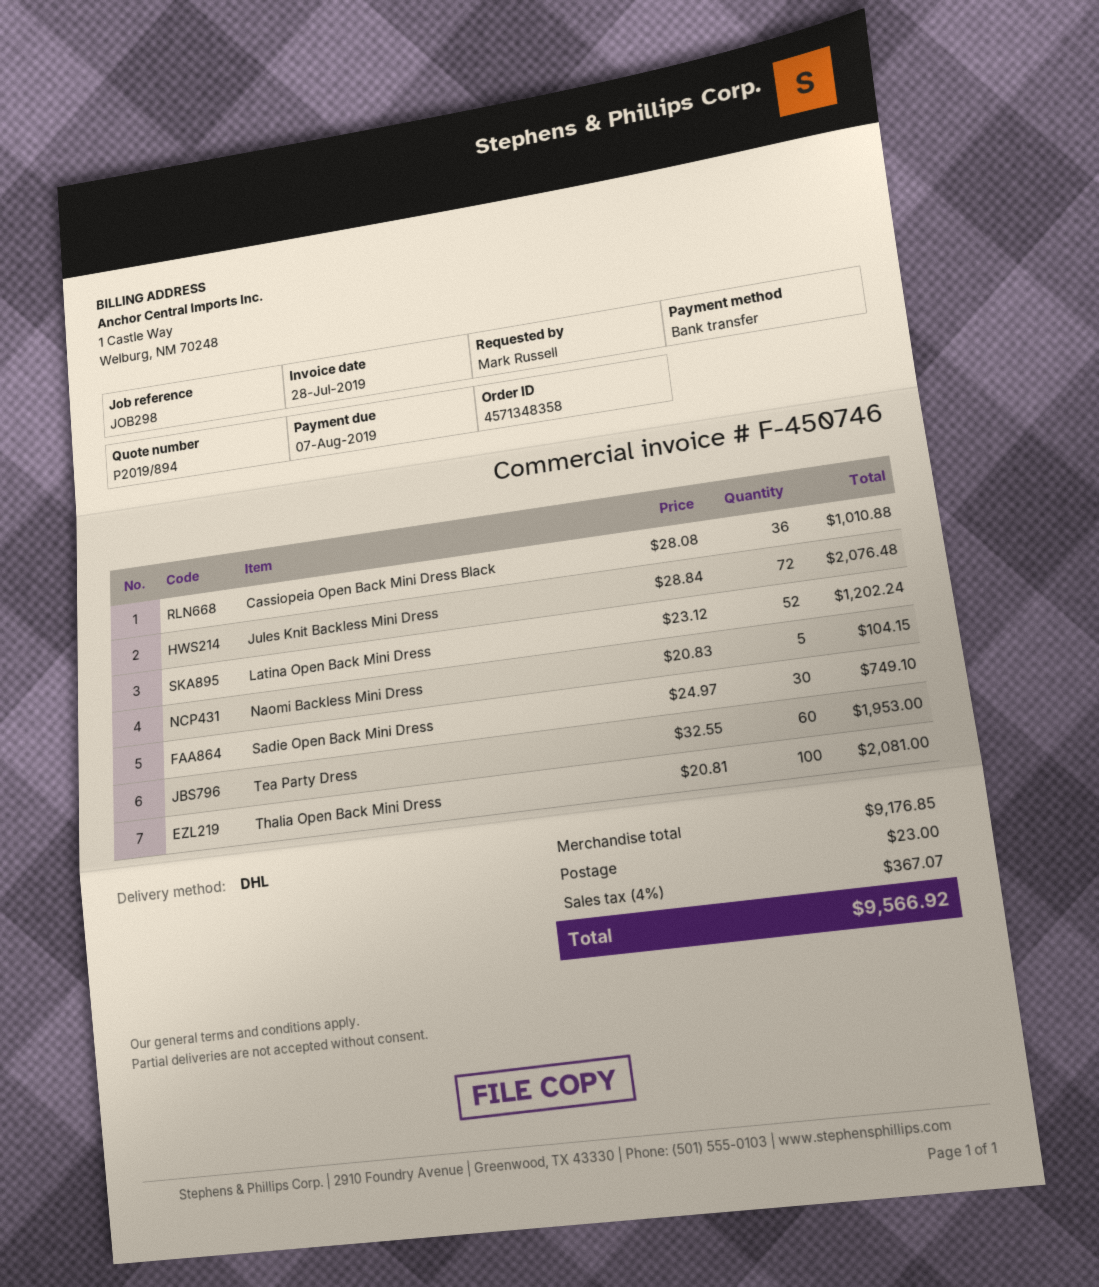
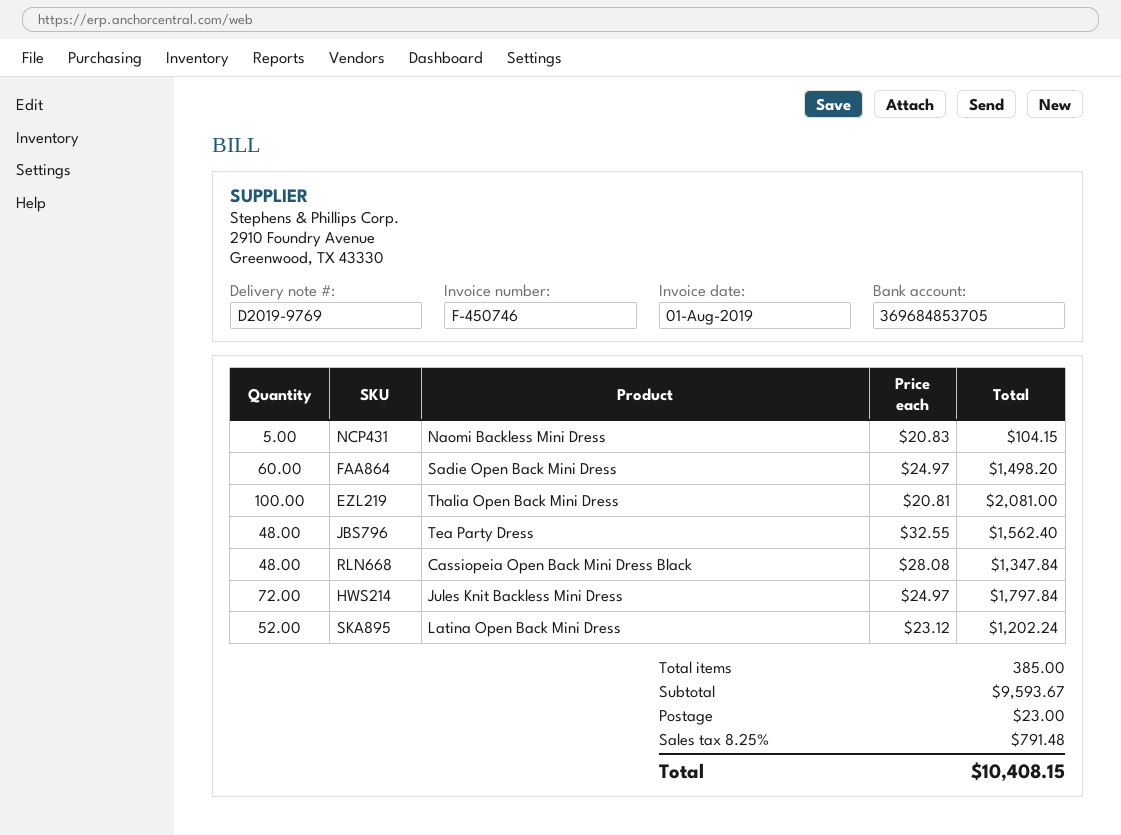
invoice date: 2019-07-28 -> 2019-08-01
Cassiopeia Open Back Mini Dress Black: 36 x 28.08 = 1010.88 -> 48 x 28.08 = 1347.84
Jules Knit Backless Mini Dress: 72 x 28.84 = 2076.48 -> 72 x 24.97 = 1797.84
Sadie Open Back Mini Dress: 30 x 24.97 = 749.10 -> 60 x 24.97 = 1498.20
Tea Party Dress: 60 x 32.55 = 1953.00 -> 48 x 32.55 = 1562.40
subtotal: 9176.85 -> 9593.67
tax: 4% = 367.07 -> 8.25% = 791.48
total: 9566.92 -> 10408.15

